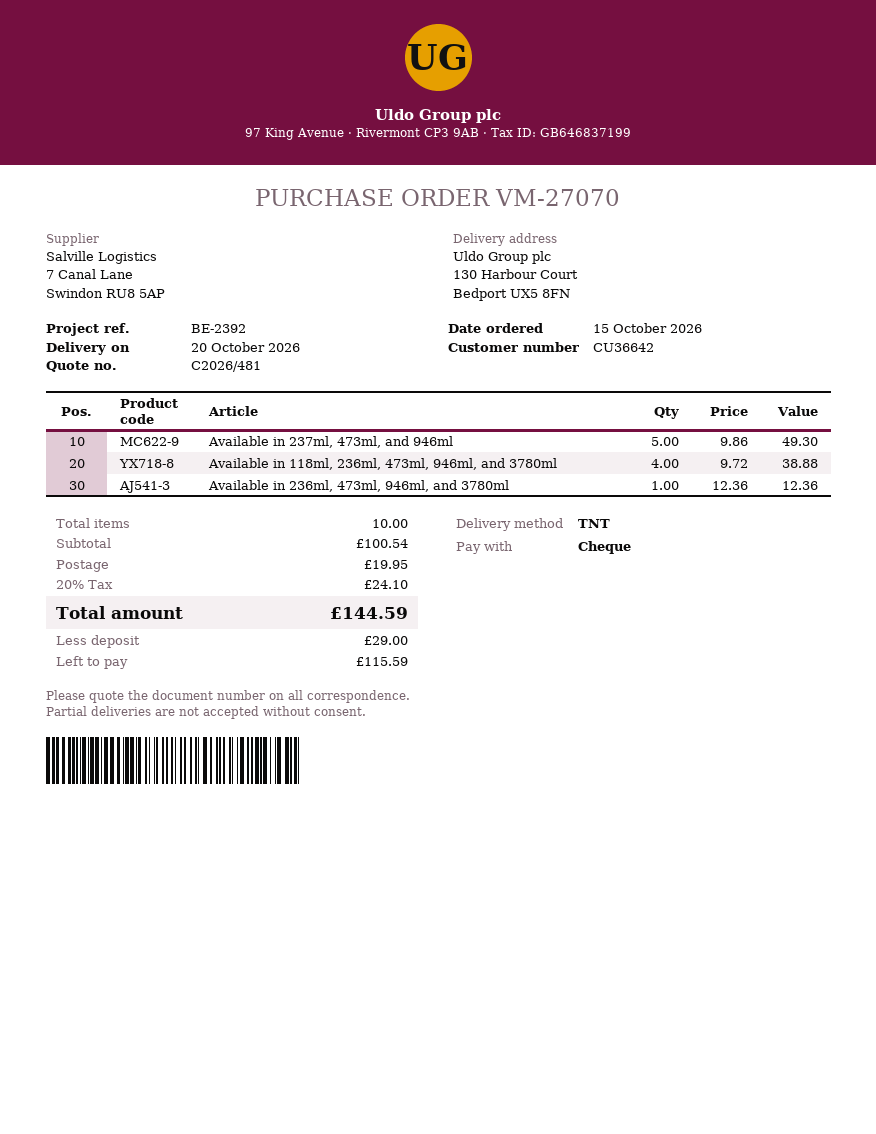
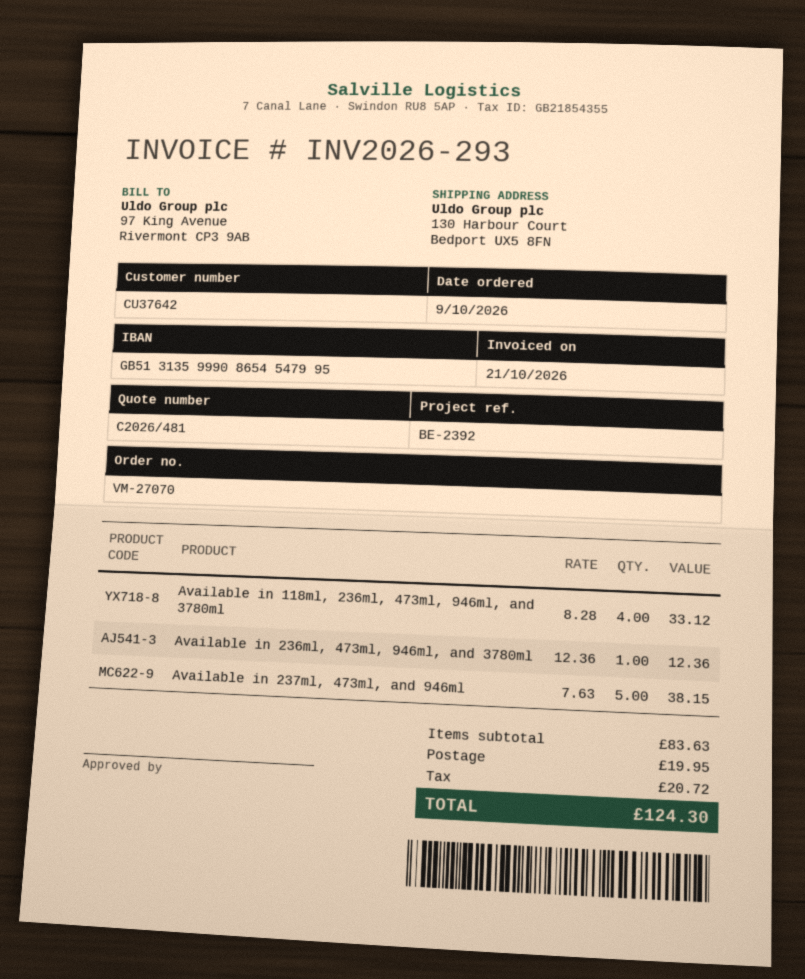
order date: 2026-10-15 -> 2026-10-09
customer number: CU36642 -> CU37642
Available in 237ml, 473ml, and 946ml: 5 x 9.86 = 49.30 -> 5 x 7.63 = 38.15
Available in 118ml, 236ml, 473ml, 946ml, and 3780ml: 4 x 9.72 = 38.88 -> 4 x 8.28 = 33.12
subtotal: 100.54 -> 83.63
tax: 24.10 -> 20.72
total: 144.59 -> 124.30

